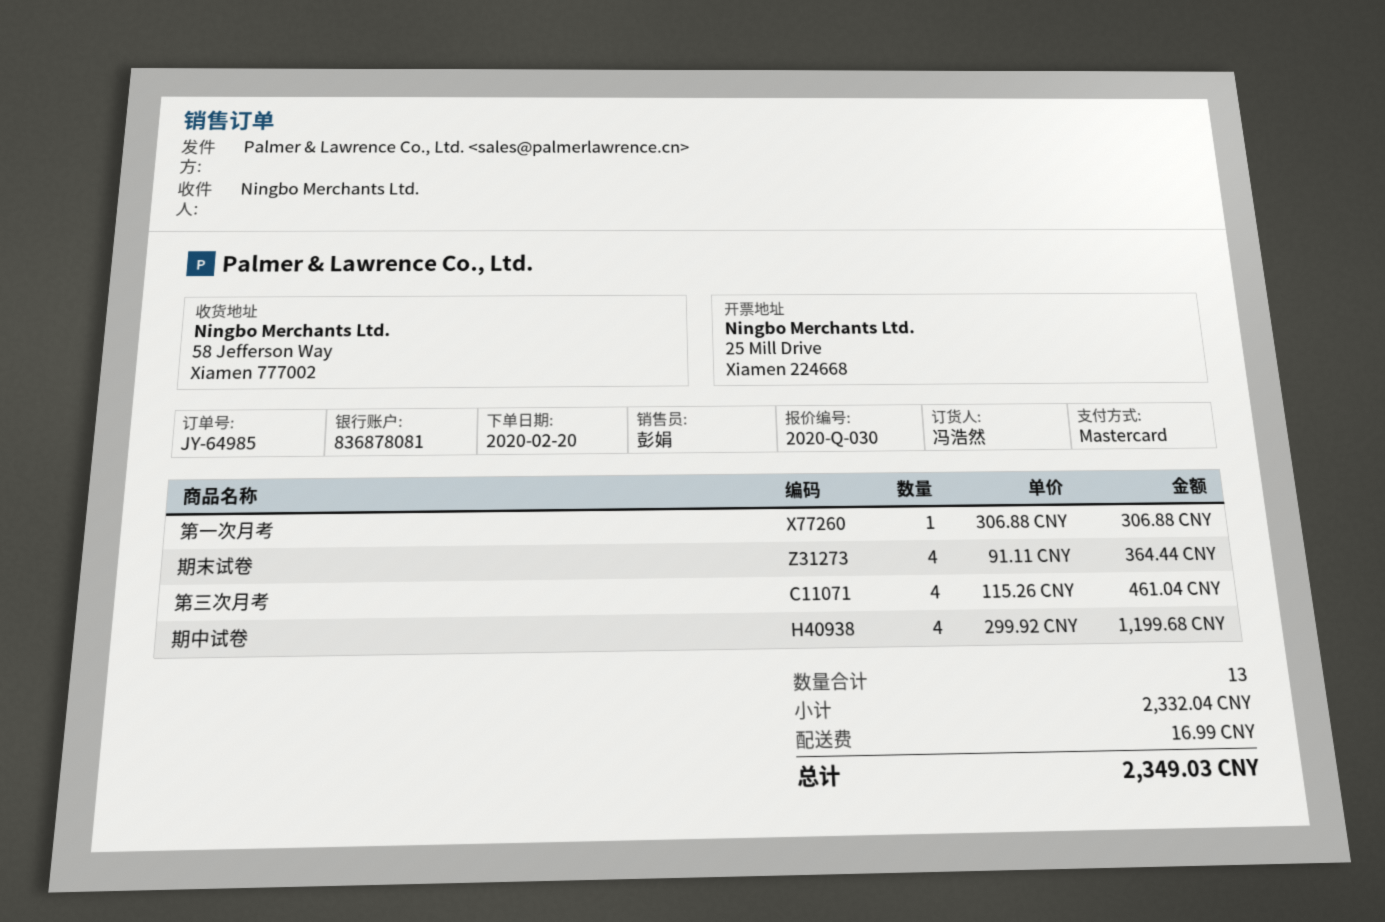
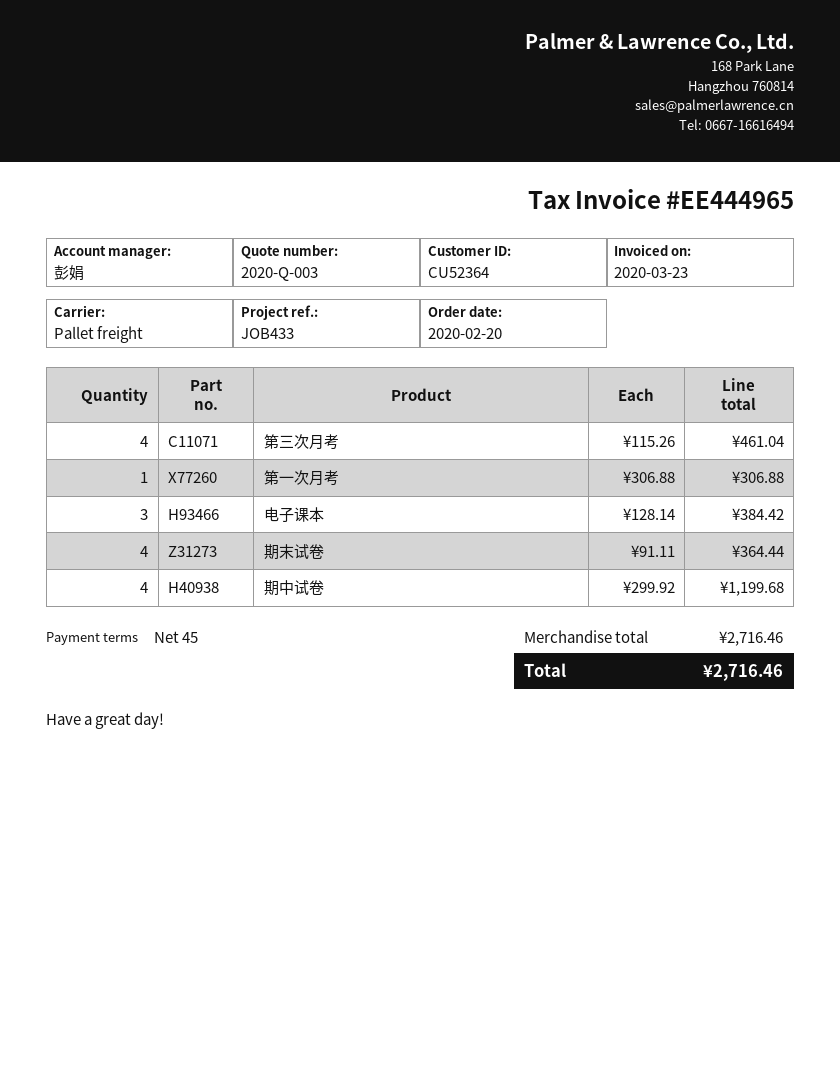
quote number: 2020-Q-030 -> 2020-Q-003
电子课本: none -> 3 x 128.14 = 384.42
subtotal: 2332.04 -> 2716.46
shipping: 16.99 -> none
total: 2349.03 -> 2716.46

